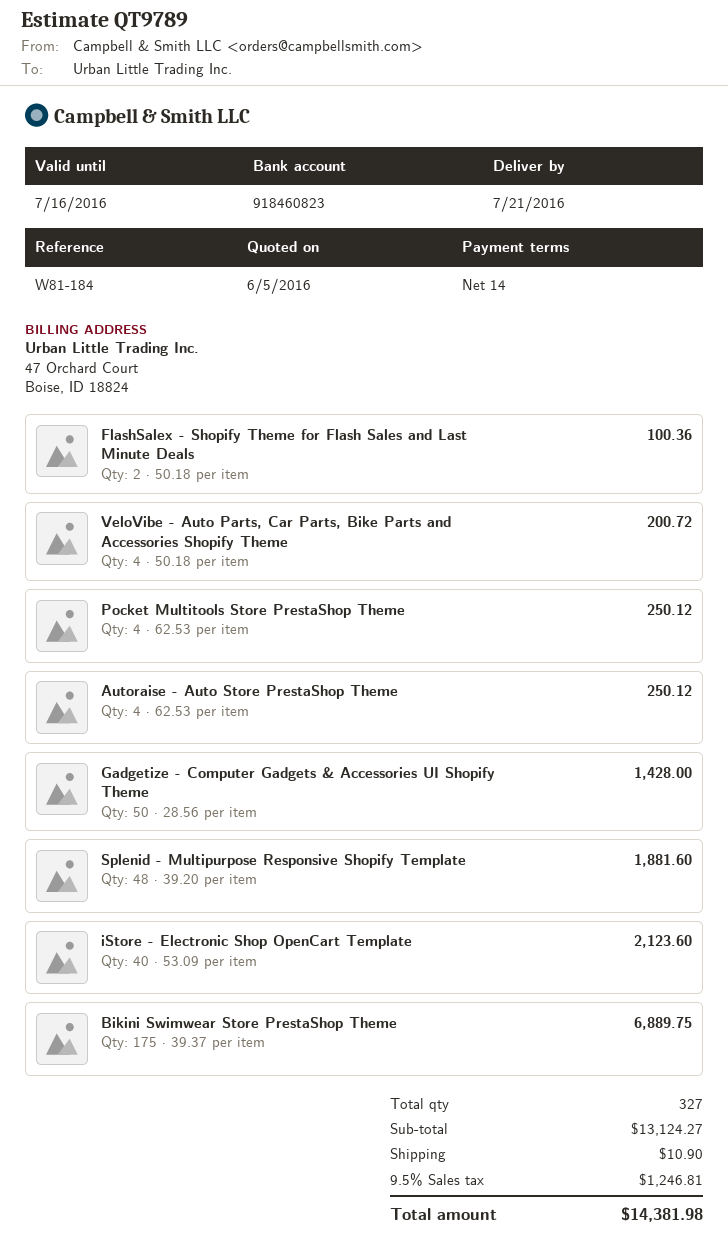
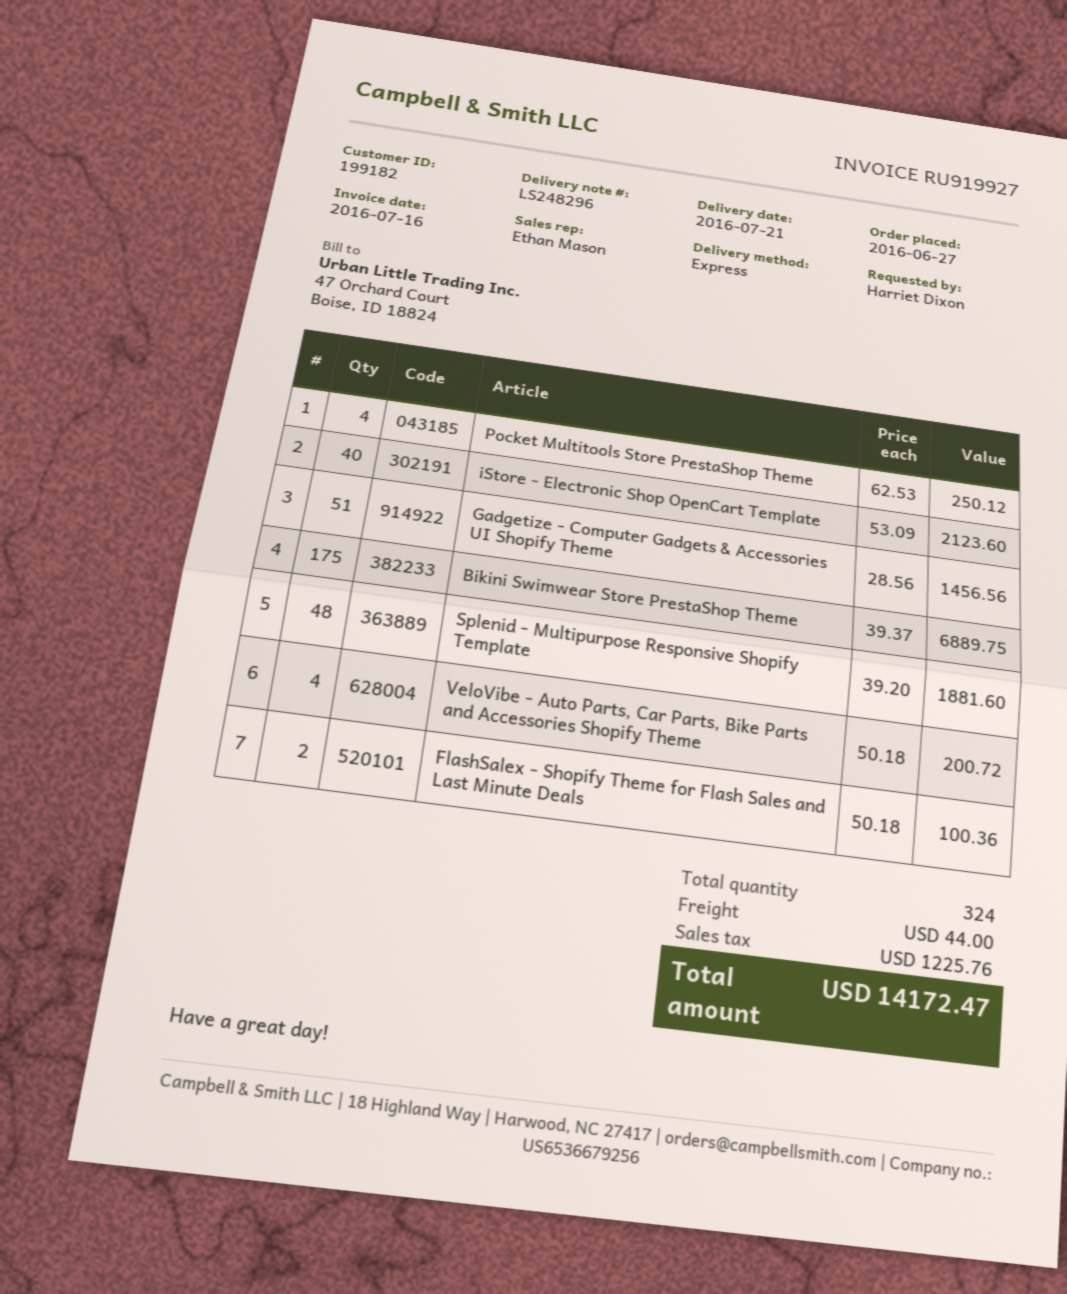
Autoraise - Auto Store PrestaShop Theme: 4 x 62.53 = 250.12 -> none
Gadgetize - Computer Gadgets & Accessories UI Shopify Theme: 50 x 28.56 = 1428.00 -> 51 x 28.56 = 1456.56
total quantity: 327 -> 324
shipping: 10.90 -> 44.00
tax: 1246.81 -> 1225.76
total: 14381.98 -> 14172.47

